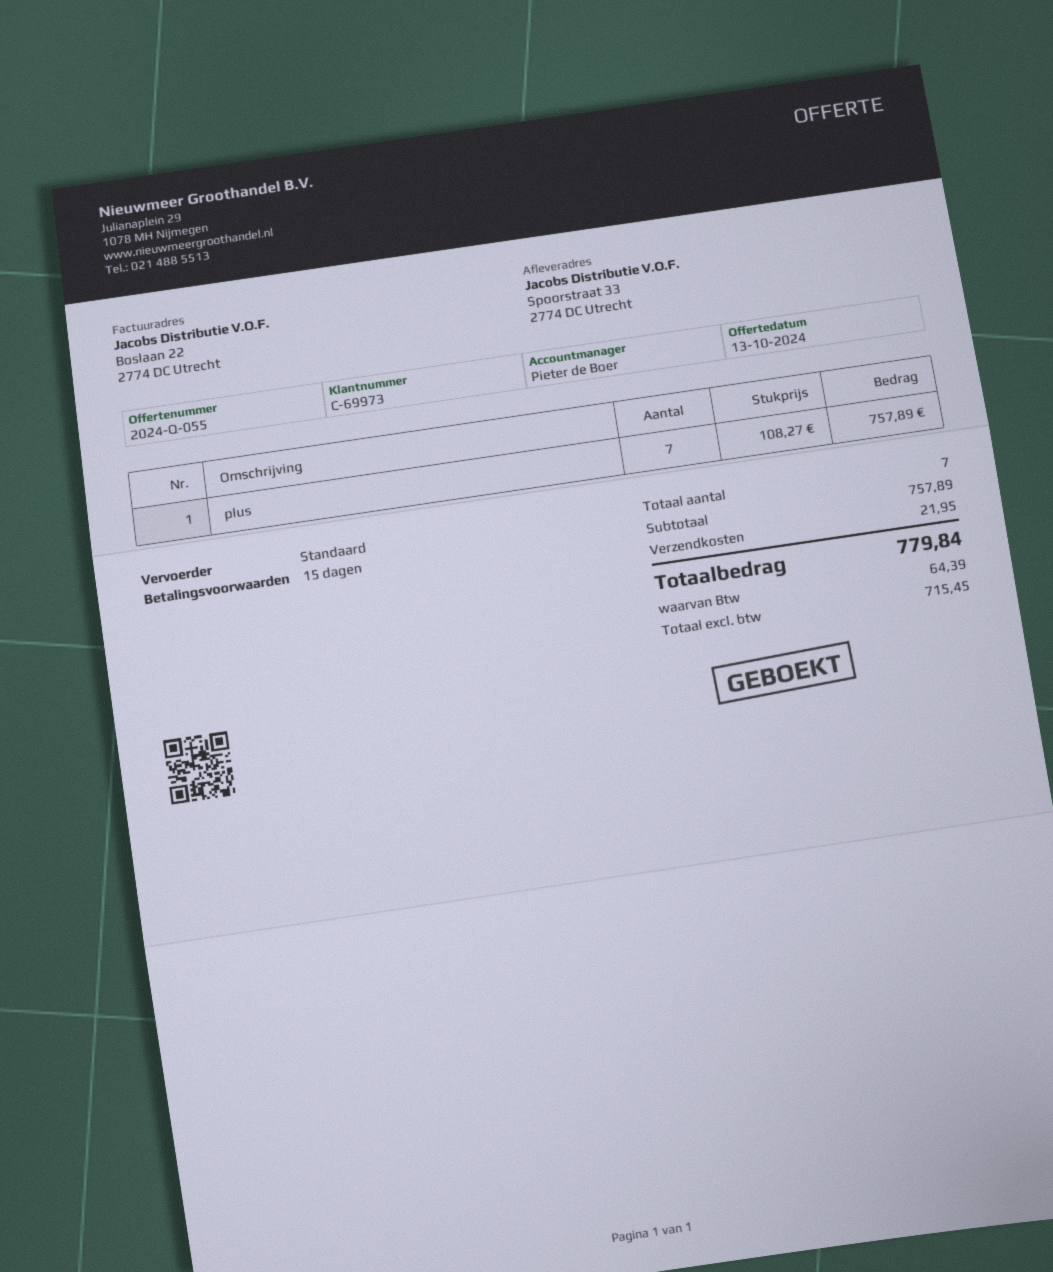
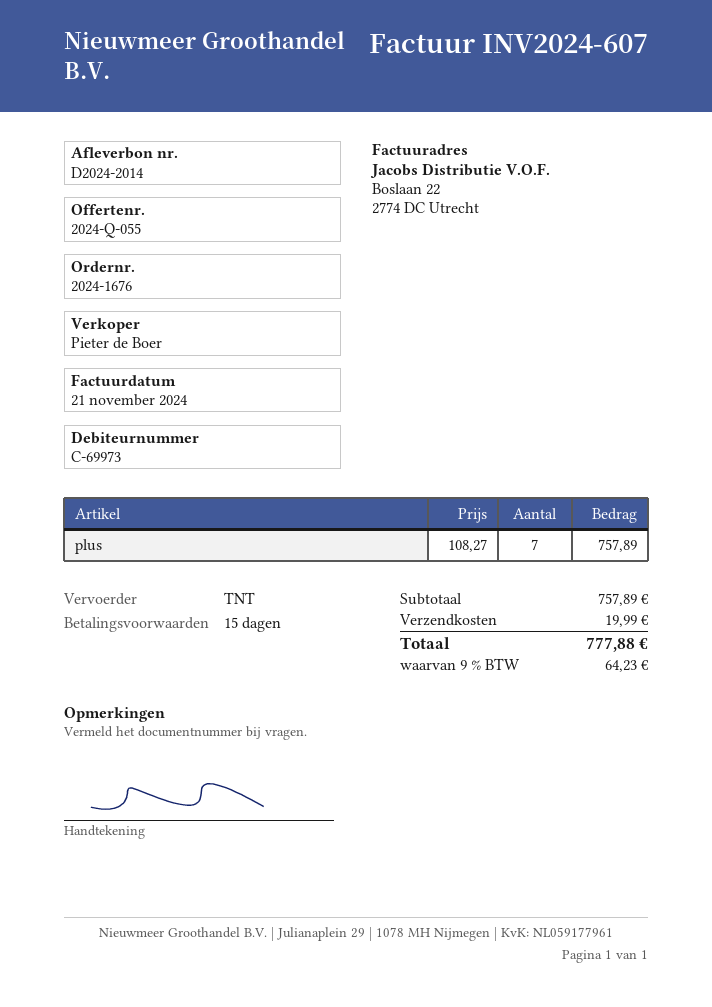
shipping method: standard -> TNT
shipping: 21.95 -> 19.99
tax: 64.39 -> 64.23
total: 779.84 -> 777.88

